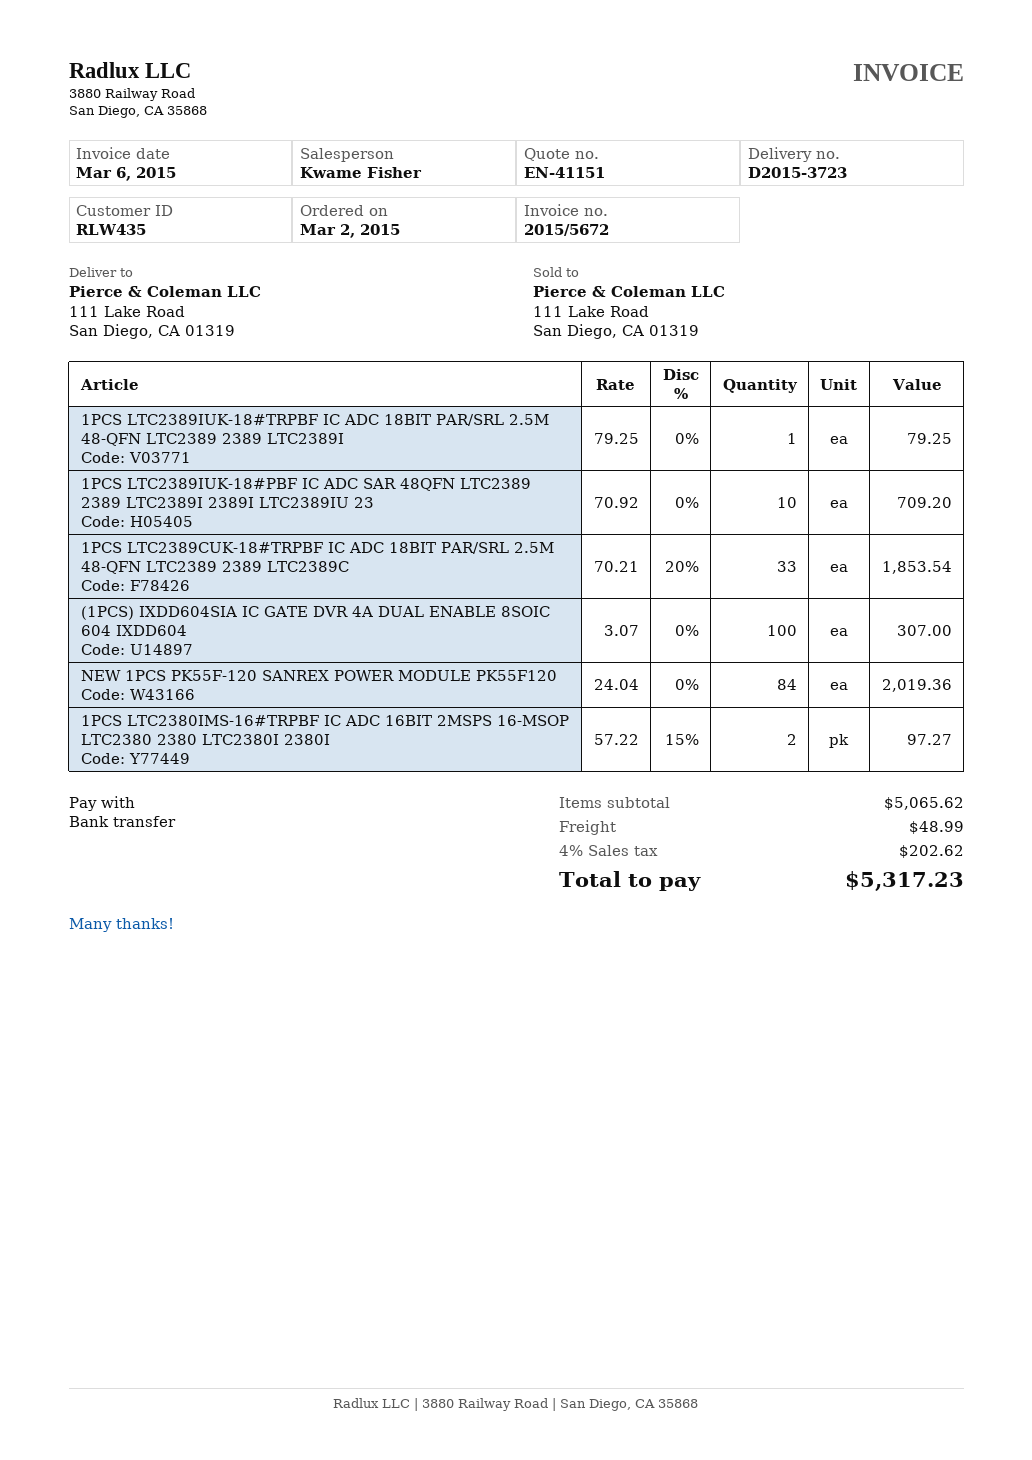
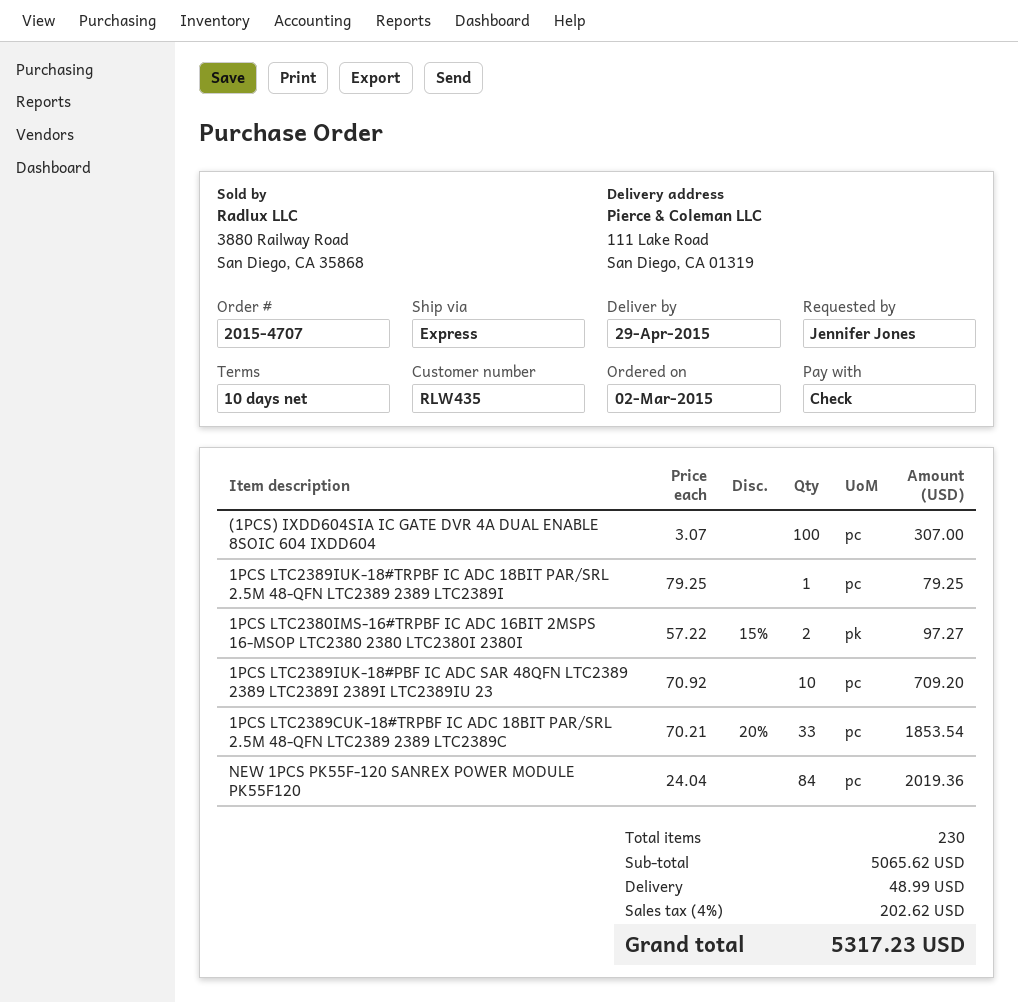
payment method: bank transfer -> cheque

